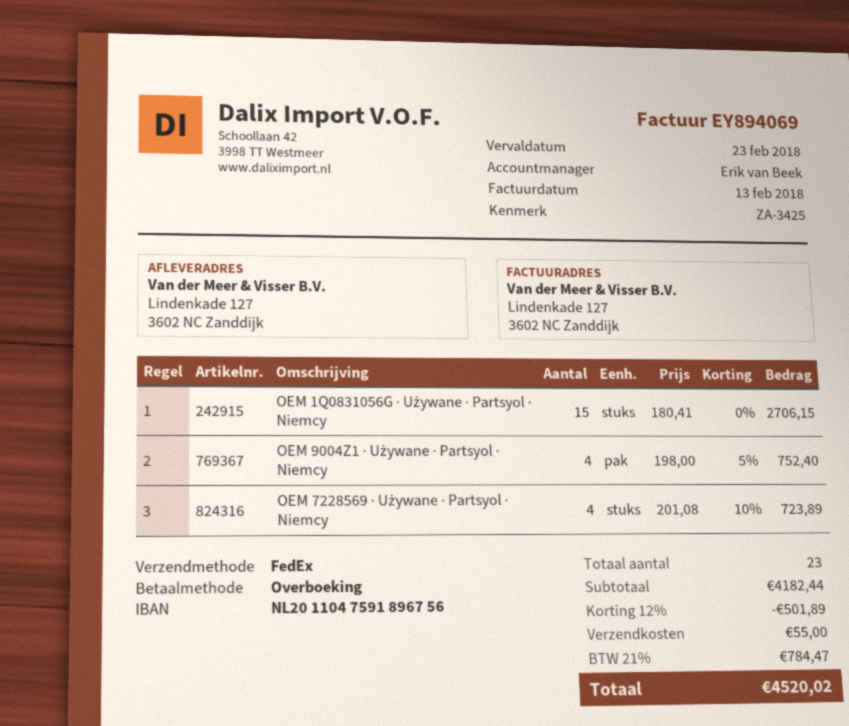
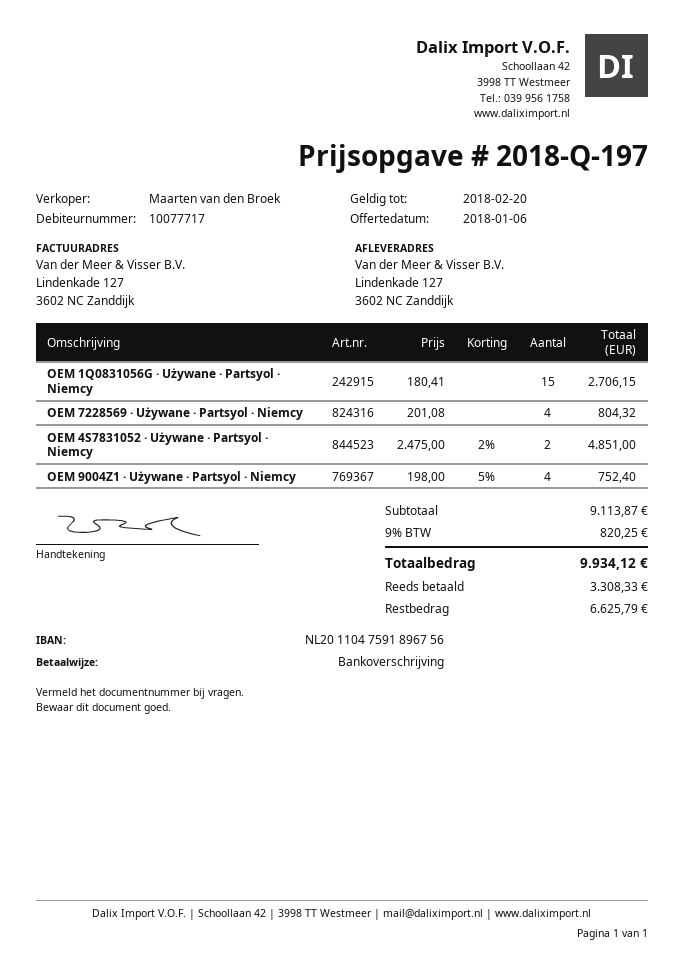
sales rep: Erik van Beek -> Maarten van den Broek
OEM 7228569 · Używane · Partsyol · Niemcy: 4 x 201.08 - 10% = 723.89 -> 4 x 201.08 = 804.32
OEM 4S7831052 · Używane · Partsyol · Niemcy: none -> 2 x 2475.00 - 2% = 4851.00
subtotal: 4182.44 -> 9113.87
discount: 12% = 501.89 -> none
shipping: 55.00 -> none
tax: 21% = 784.47 -> 9% = 820.25
total: 4520.02 -> 9934.12

